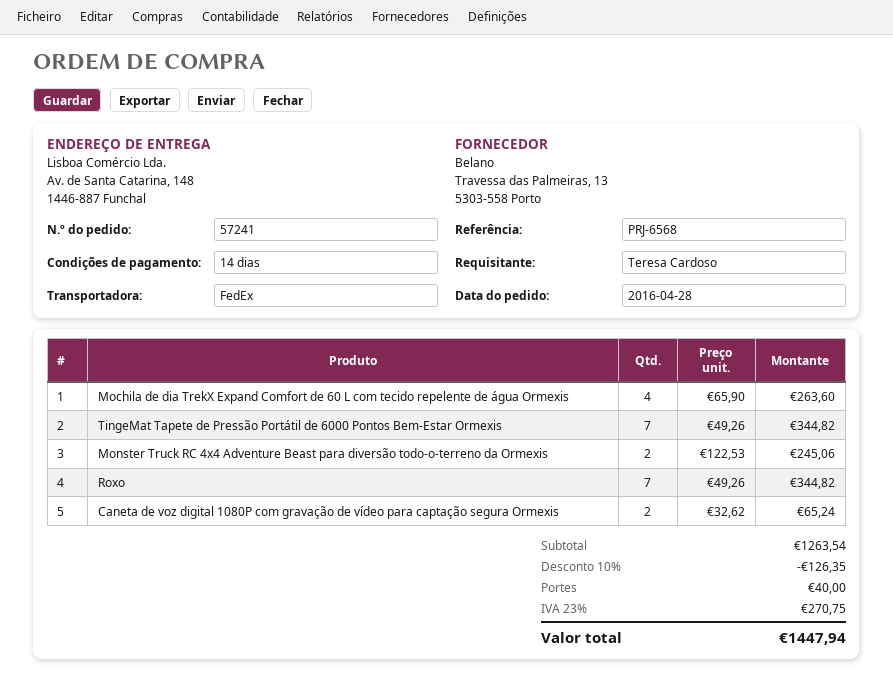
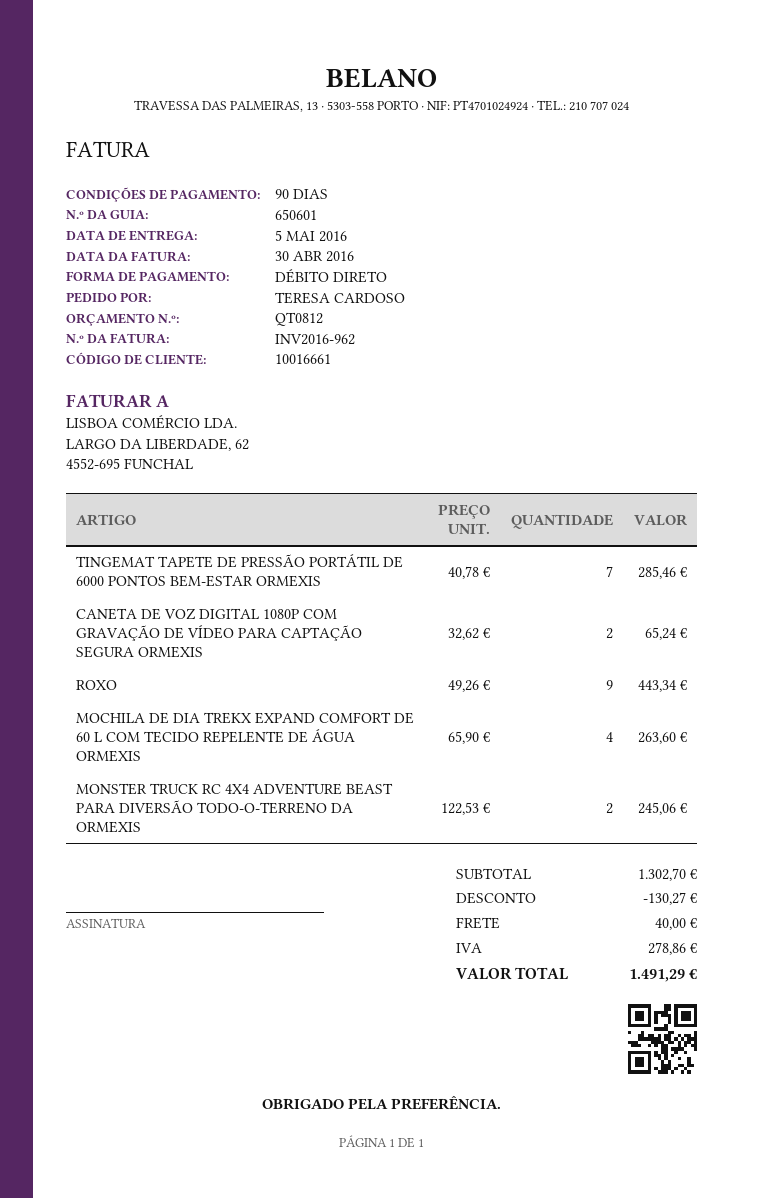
payment terms: 14 days -> 90 days
TingeMat Tapete de Pressão Portátil de 6000 Pontos Bem-Estar Ormexis: 7 x 49.26 = 344.82 -> 7 x 40.78 = 285.46
Roxo: 7 x 49.26 = 344.82 -> 9 x 49.26 = 443.34
subtotal: 1263.54 -> 1302.70
discount: 126.35 -> 130.27
tax: 270.75 -> 278.86
total: 1447.94 -> 1491.29

